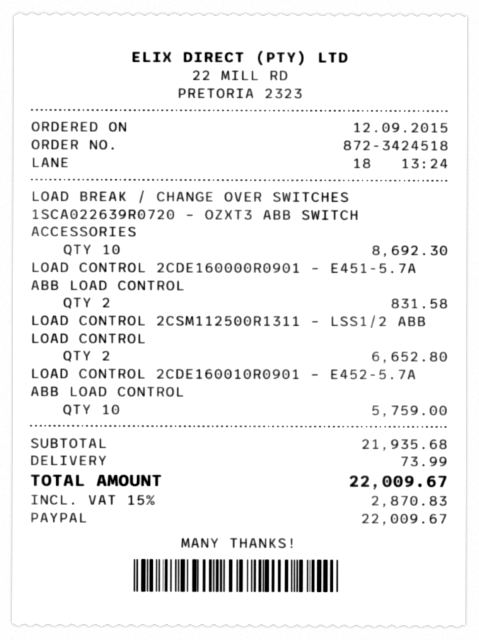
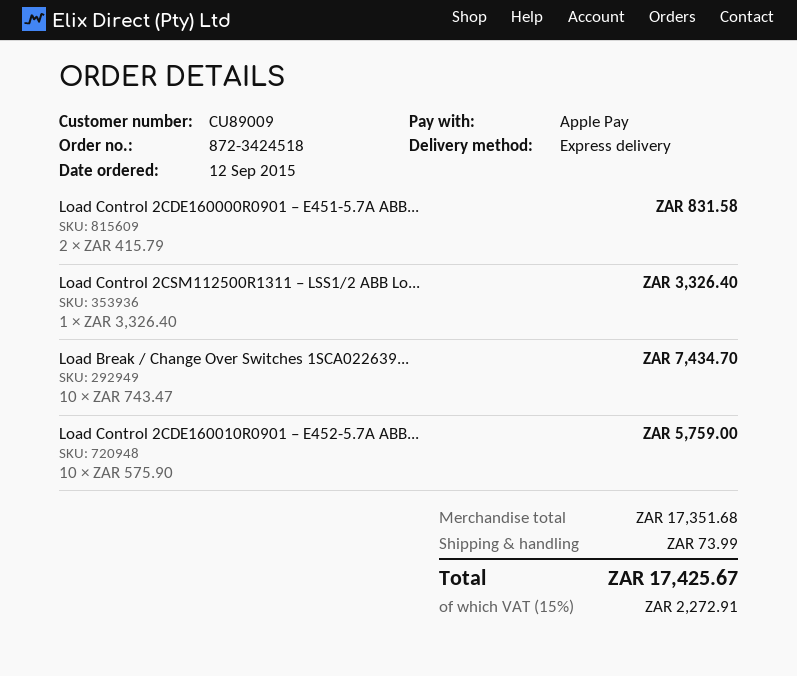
payment method: PayPal -> Apple Pay
LOAD BREAK / CHANGE OVER SWITCHES 1SCA022639R0720 – OZXT3 ABB SWITCH ACCESSORIES: 10 for 8692.30 -> 10 for 7434.70
LOAD CONTROL 2CSM112500R1311 – LSS1/2 ABB LOAD CONTROL: 2 for 6652.80 -> 1 for 3326.40
subtotal: 21935.68 -> 17351.68
tax: 15% = 2870.83 -> 15% = 2272.91
total: 22009.67 -> 17425.67

